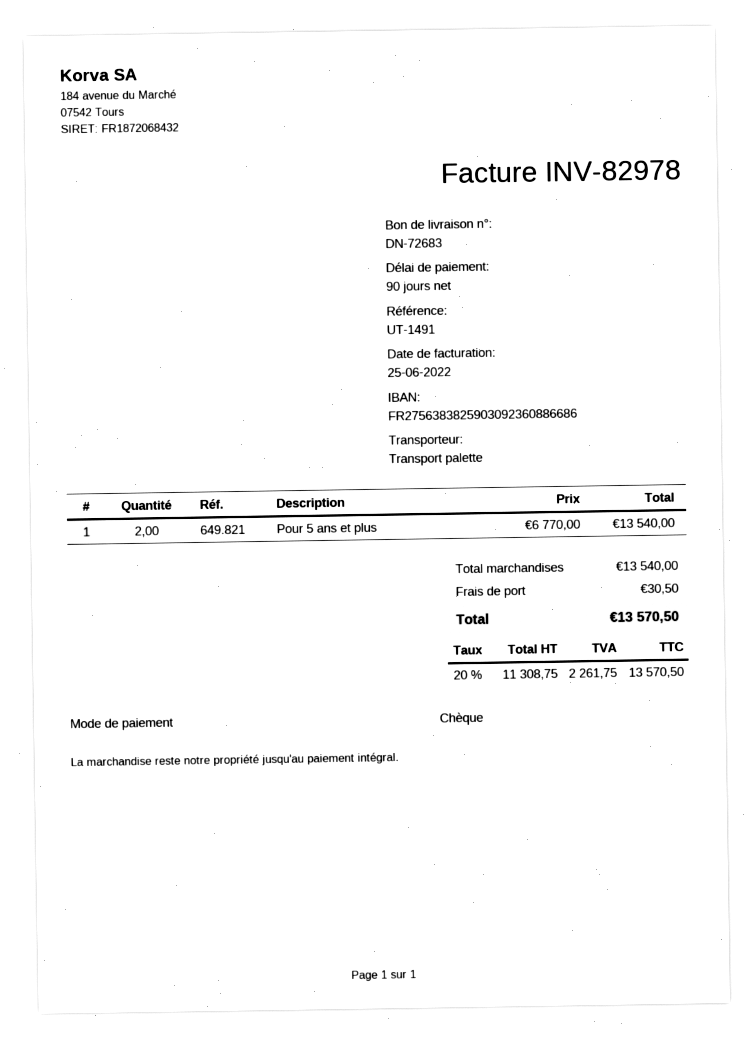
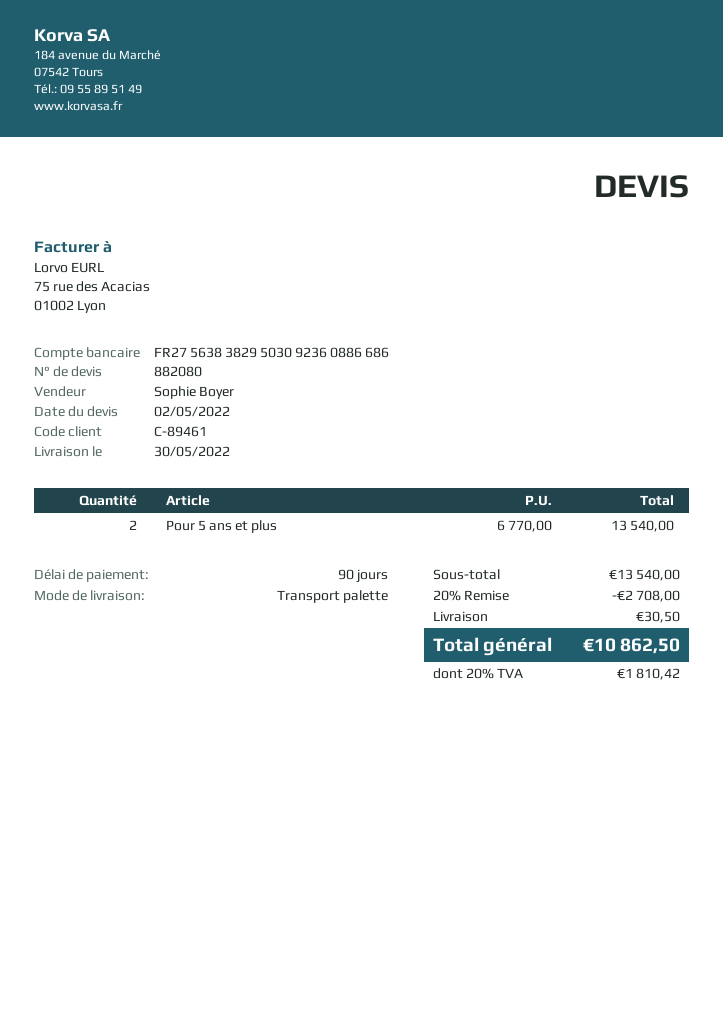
bank account: FR2756383825903092360886686 -> FR2756383829503092360886686
discount: none -> 20% = 2708.00
tax: 20% = 2261.75 -> 20% = 1810.42
total: 13570.50 -> 10862.50

